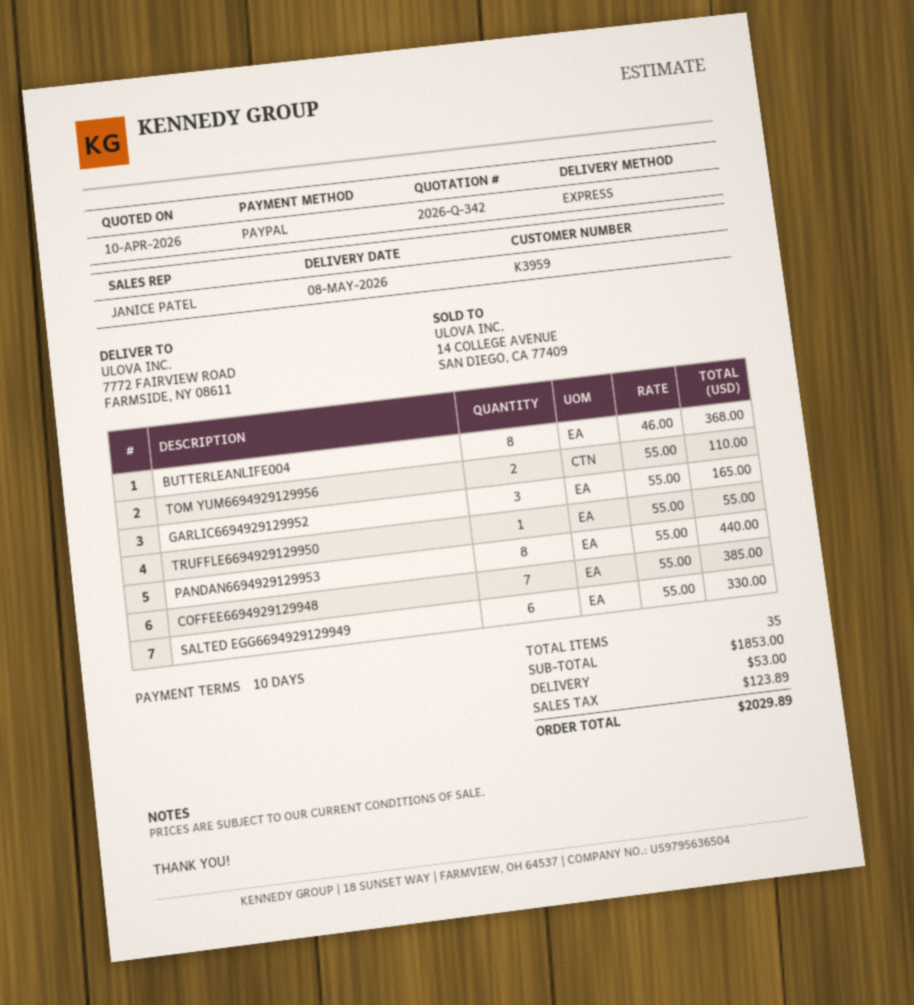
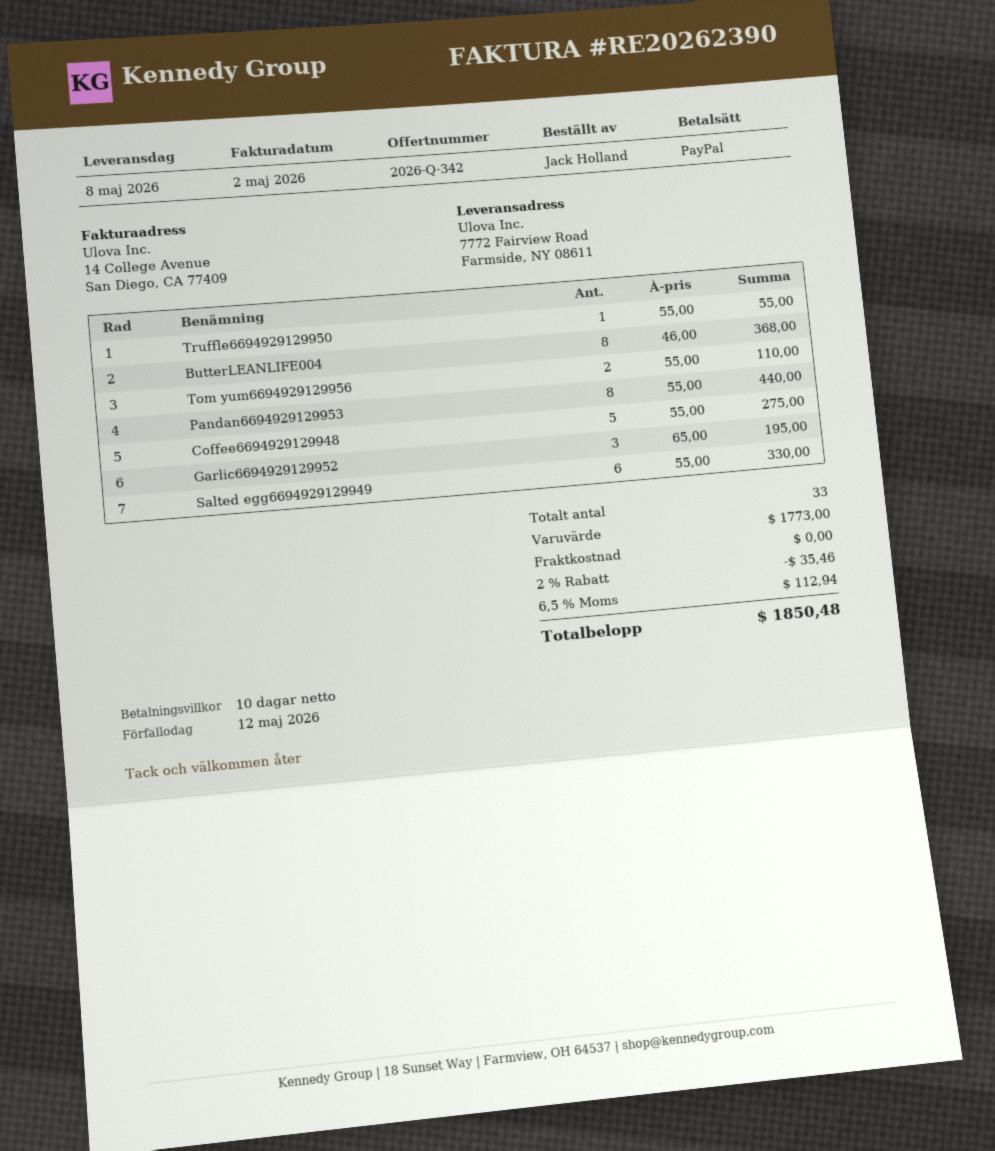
GARLIC6694929129952: 3 x 55.00 = 165.00 -> 3 x 65.00 = 195.00
COFFEE6694929129948: 7 x 55.00 = 385.00 -> 5 x 55.00 = 275.00
total quantity: 35 -> 33
subtotal: 1853.00 -> 1773.00
discount: none -> 2% = 35.46
shipping: 53.00 -> 0.00
tax: 123.89 -> 112.94
total: 2029.89 -> 1850.48

